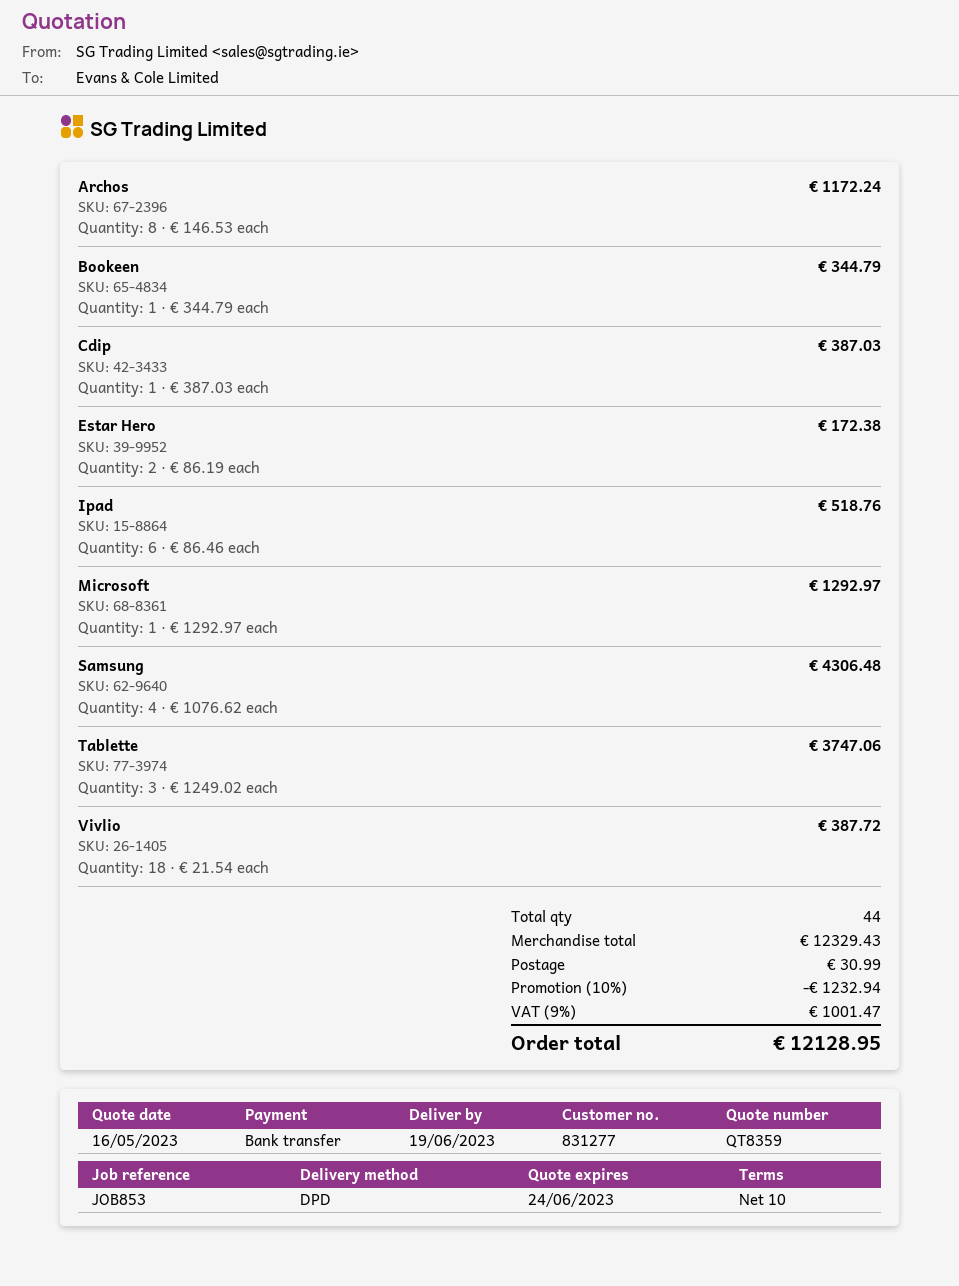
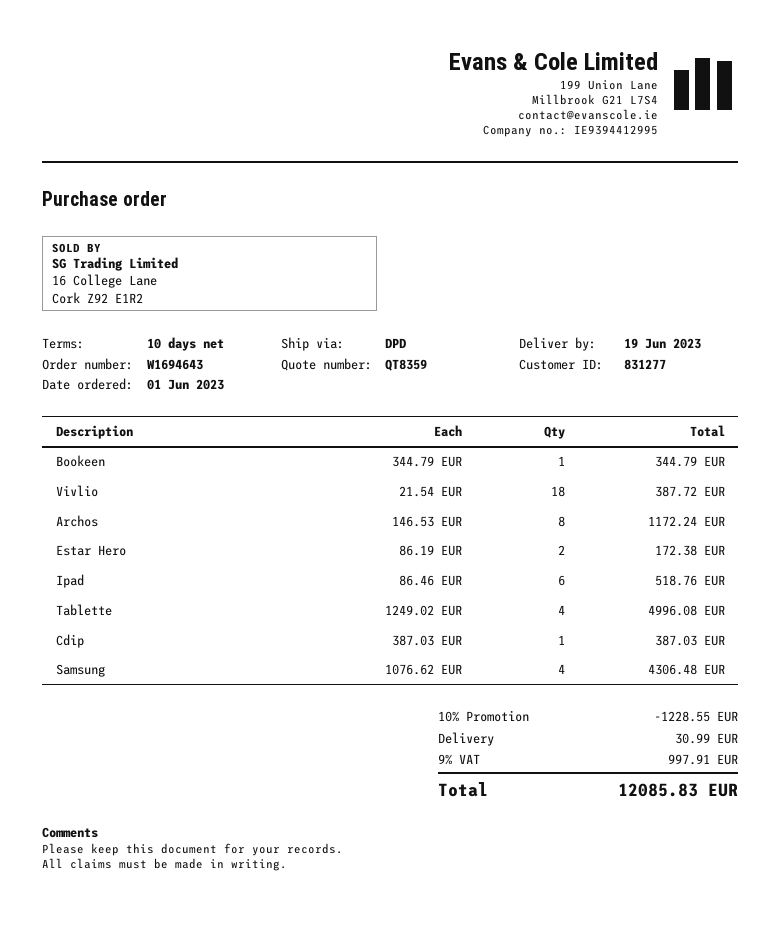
Microsoft: 1 x 1292.97 = 1292.97 -> none
Tablette: 3 x 1249.02 = 3747.06 -> 4 x 1249.02 = 4996.08
discount: 10% = 1232.94 -> 10% = 1228.55
tax: 9% = 1001.47 -> 9% = 997.91
total: 12128.95 -> 12085.83

